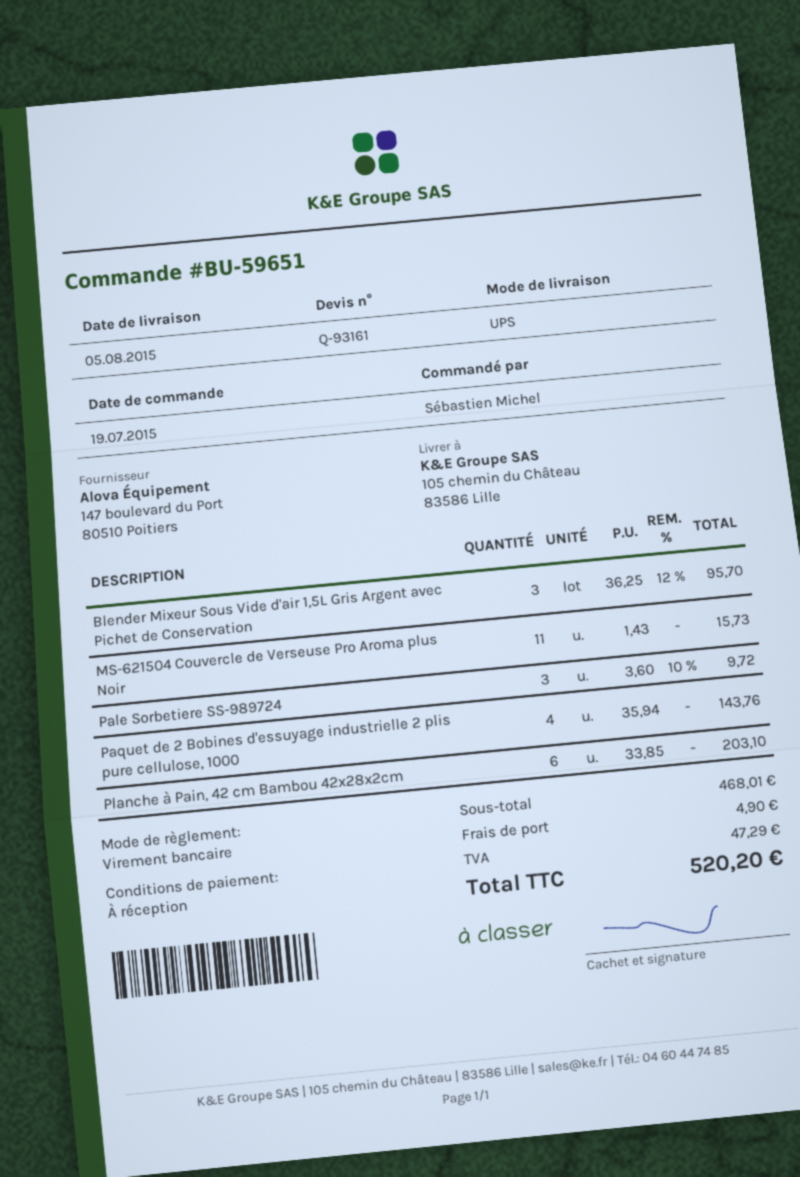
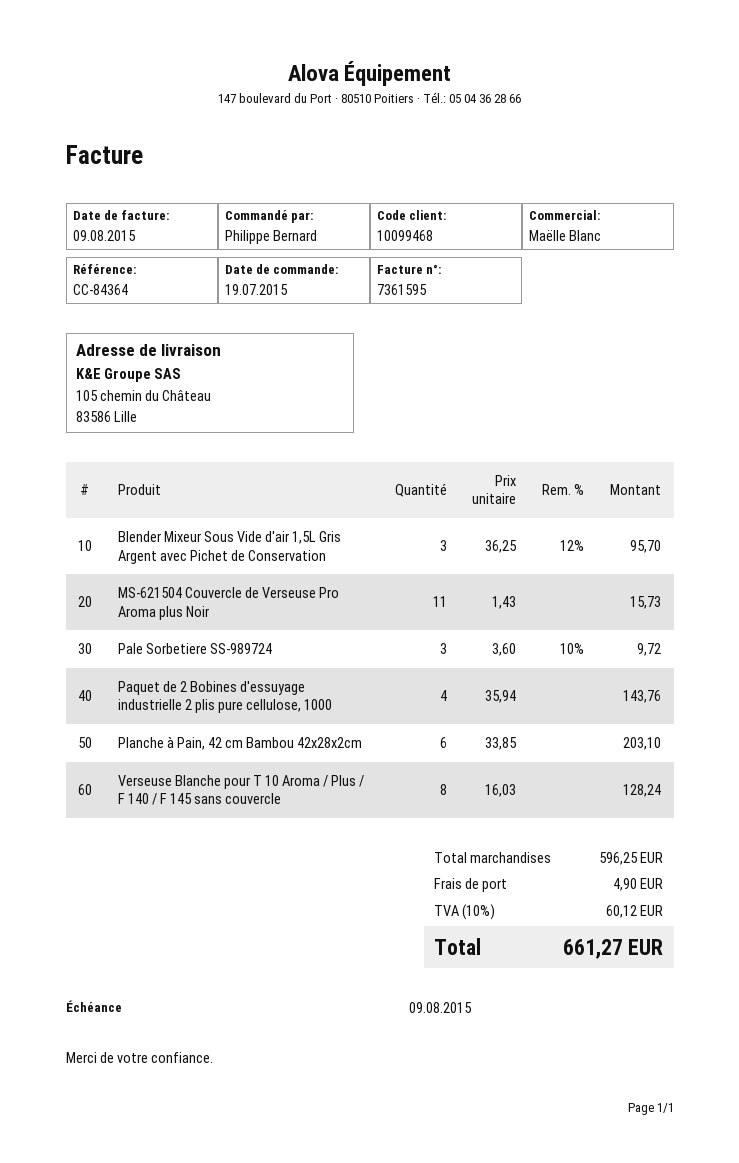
ordered by: Sébastien Michel -> Philippe Bernard
Verseuse Blanche pour T 10 Aroma / Plus / F 140 / F 145 sans couvercle: none -> 8 x 16.03 = 128.24
subtotal: 468.01 -> 596.25
tax: 47.29 -> 60.12
total: 520.20 -> 661.27

